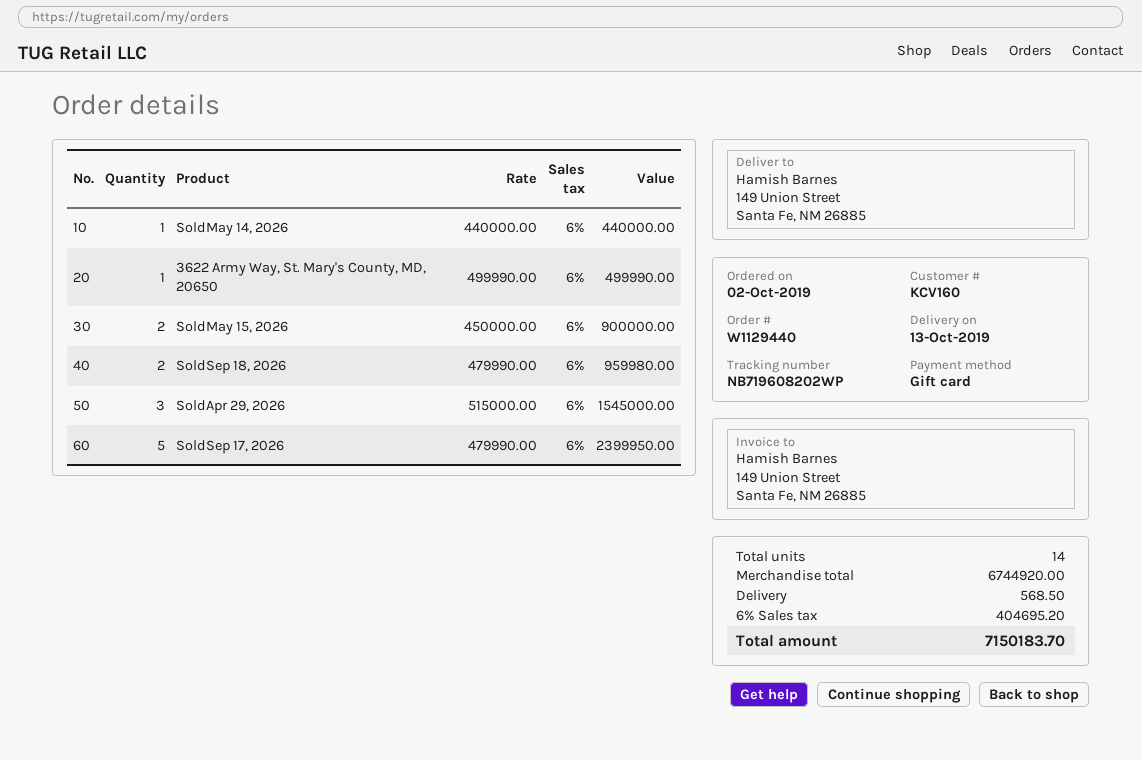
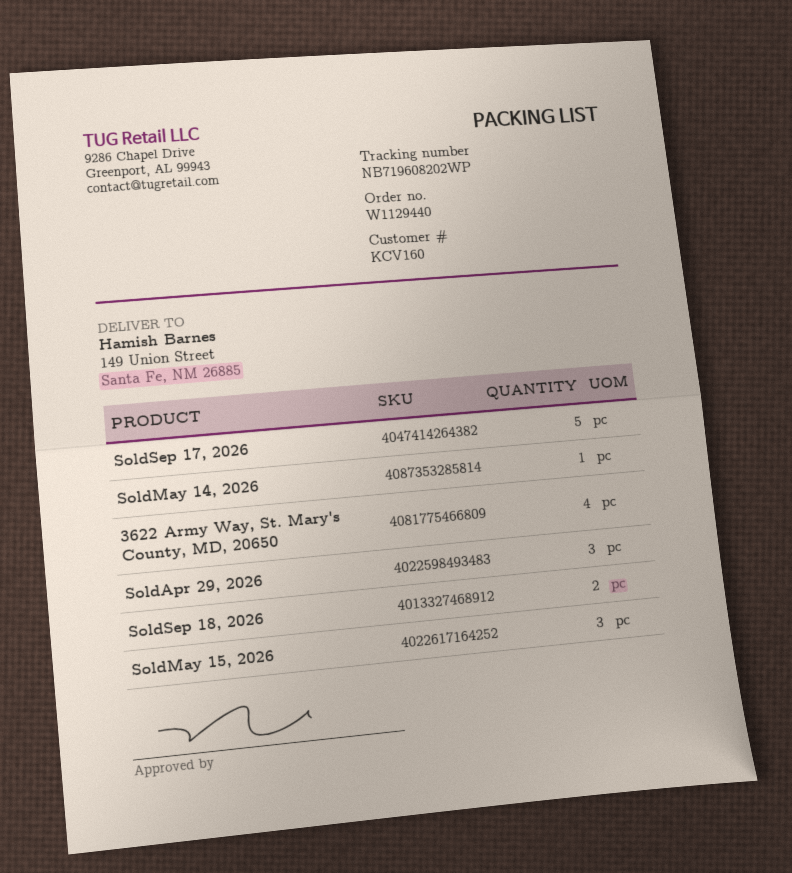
3622 Army Way, St. Mary's County, MD, 20650: 1 -> 4
SoldMay 15, 2026: 2 -> 3

